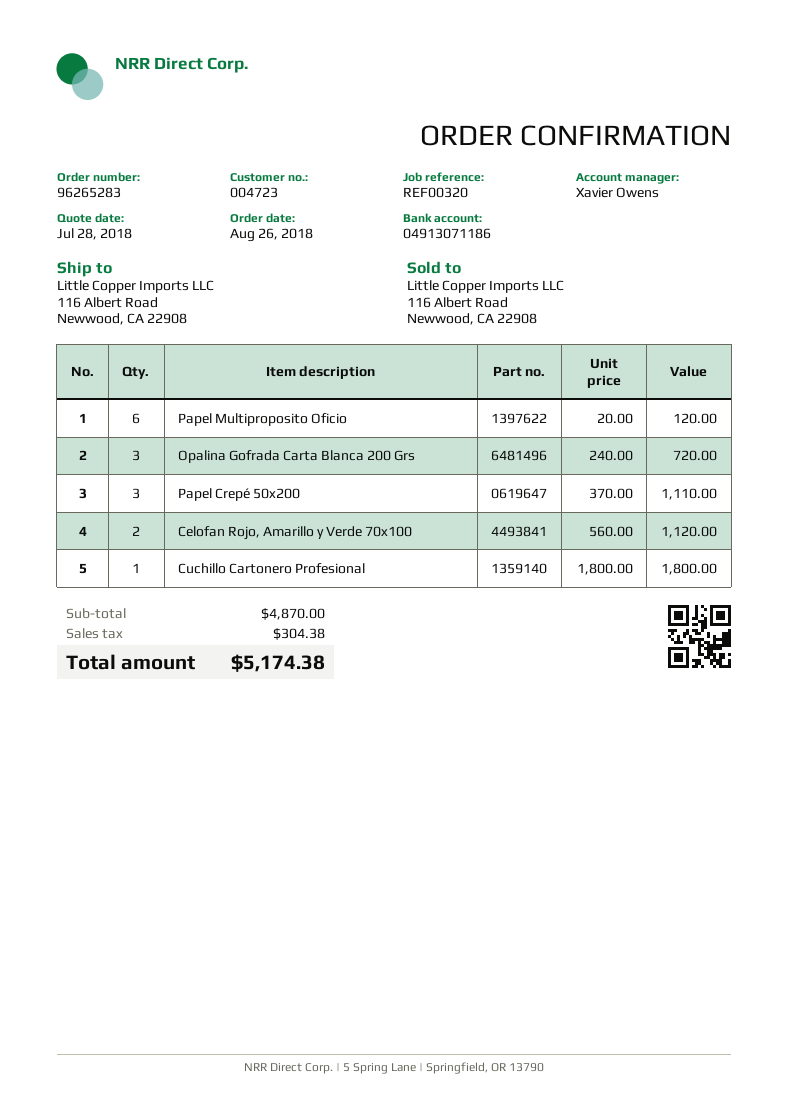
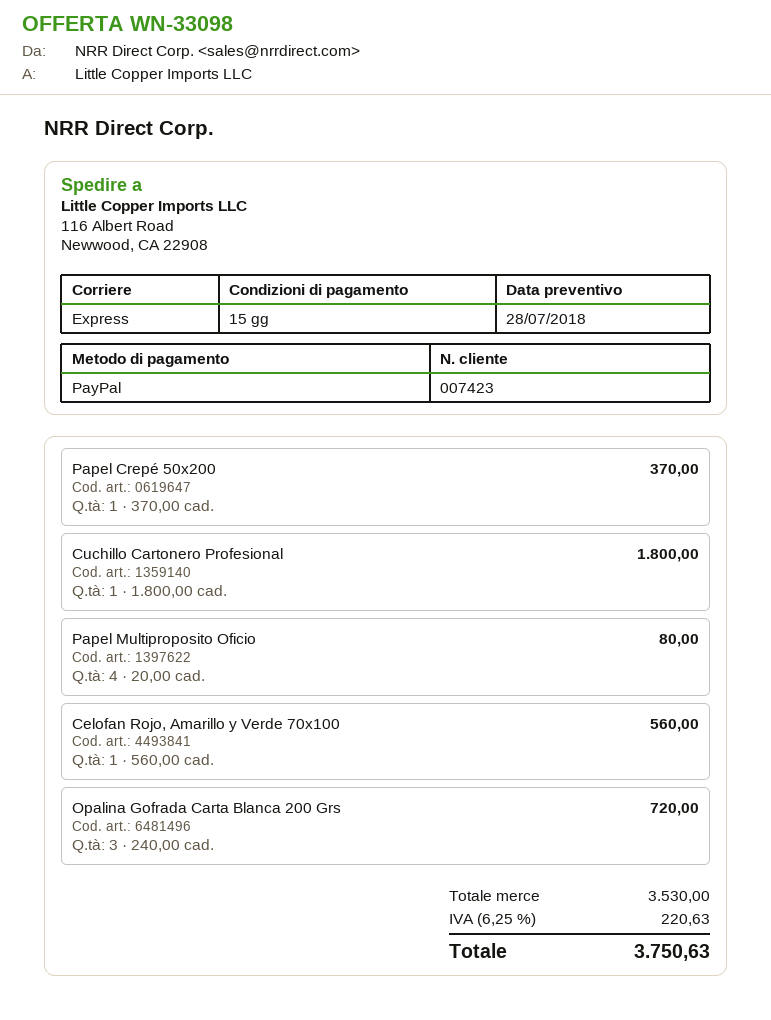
customer number: 004723 -> 007423
Papel Multiproposito Oficio: 6 x 20.00 = 120.00 -> 4 x 20.00 = 80.00
Papel Crepé 50x200: 3 x 370.00 = 1110.00 -> 1 x 370.00 = 370.00
Celofan Rojo, Amarillo y Verde 70x100: 2 x 560.00 = 1120.00 -> 1 x 560.00 = 560.00
subtotal: 4870.00 -> 3530.00
tax: 304.38 -> 220.63
total: 5174.38 -> 3750.63

